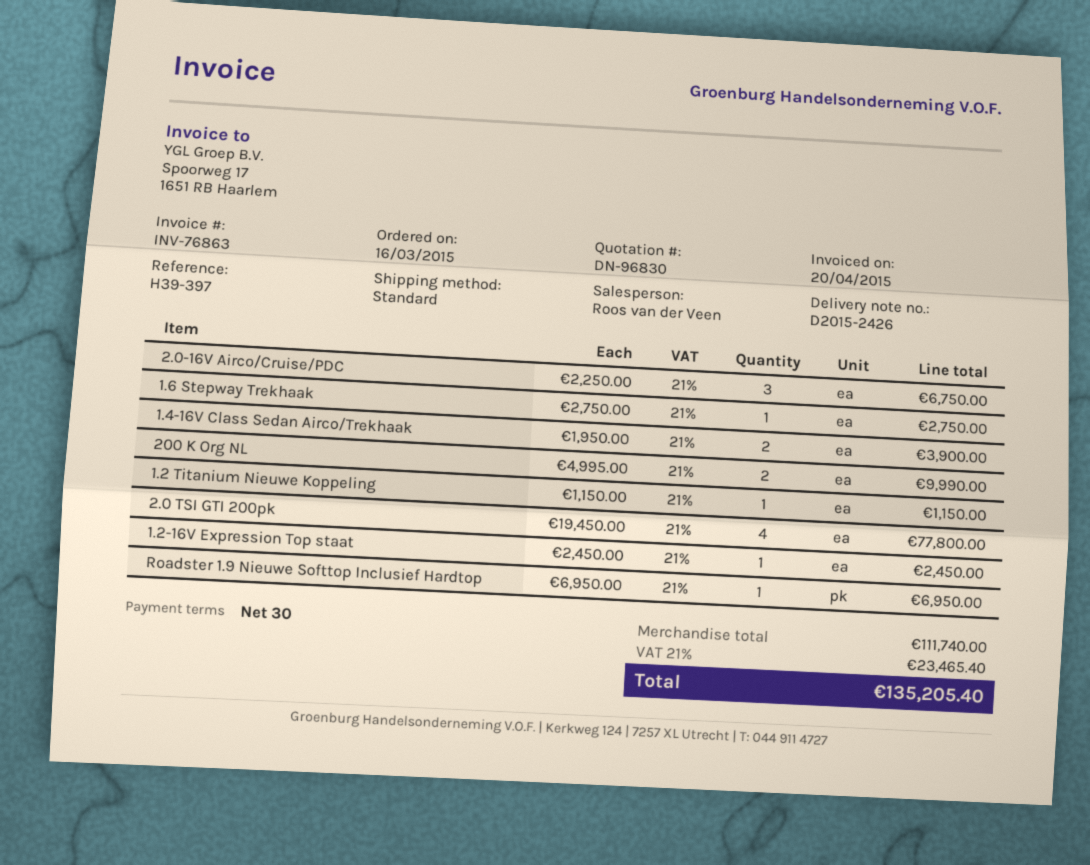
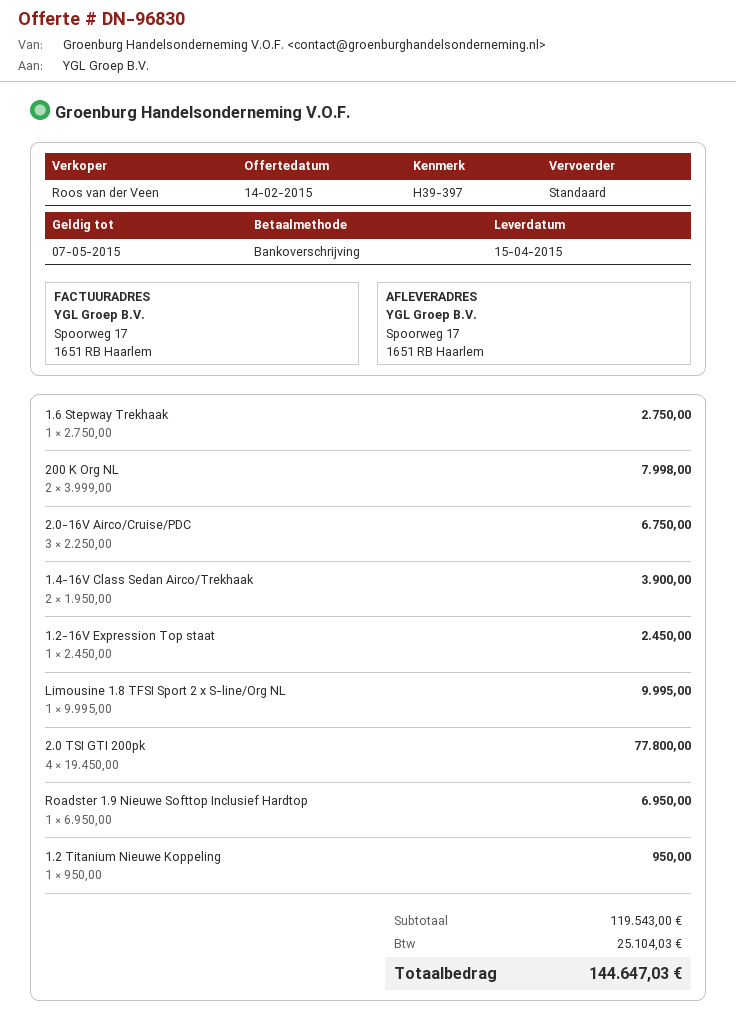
200 K Org NL: 2 x 4995.00 = 9990.00 -> 2 x 3999.00 = 7998.00
1.2 Titanium Nieuwe Koppeling: 1 x 1150.00 = 1150.00 -> 1 x 950.00 = 950.00
Limousine 1.8 TFSI Sport 2 x S-line/Org NL: none -> 1 x 9995.00 = 9995.00
subtotal: 111740.00 -> 119543.00
tax: 23465.40 -> 25104.03
total: 135205.40 -> 144647.03

